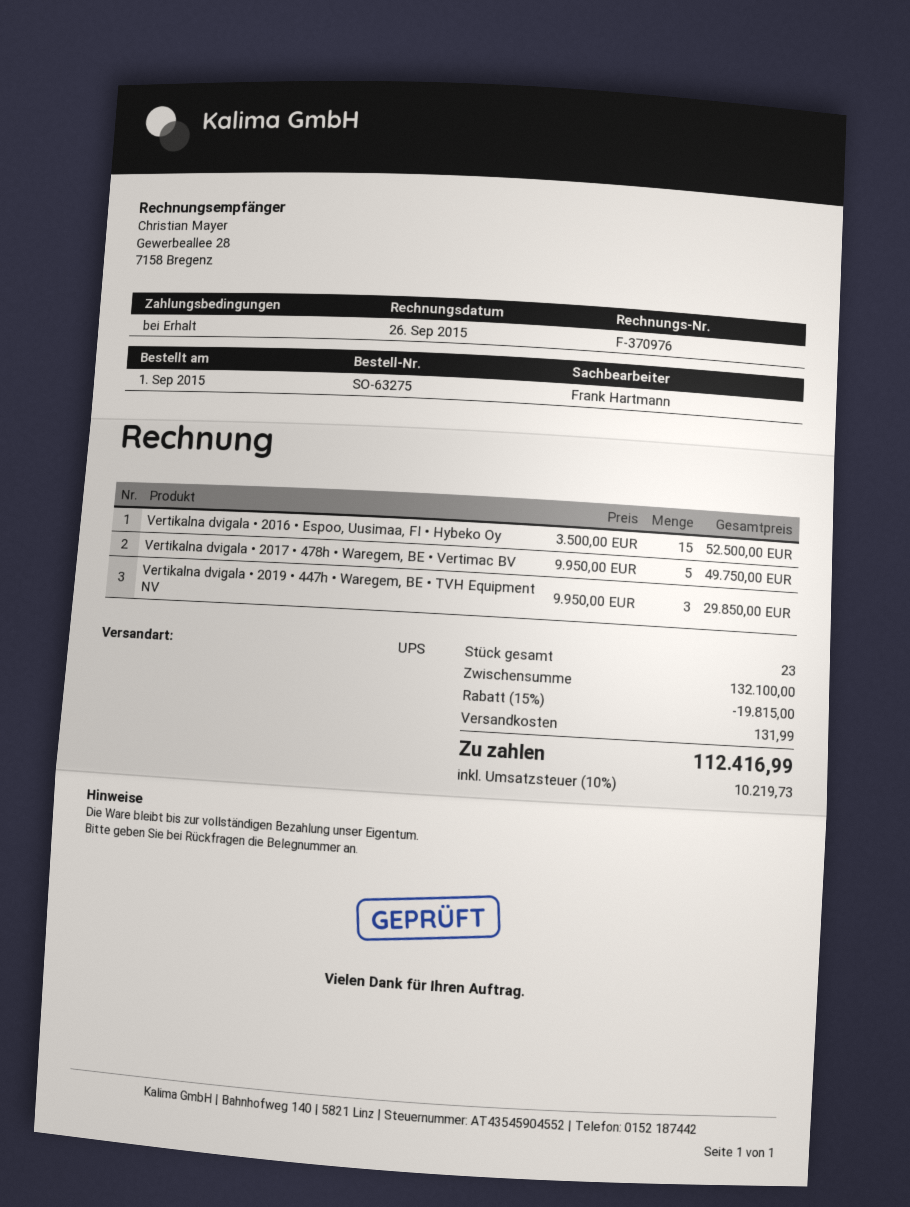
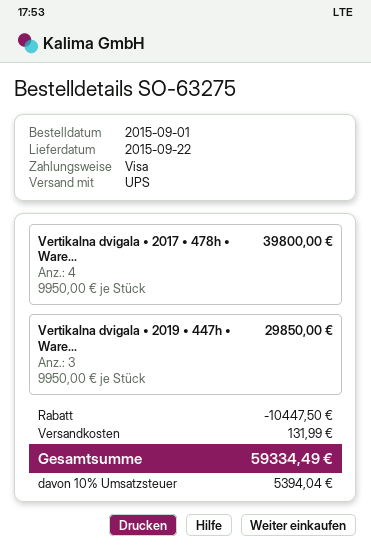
Vertikalna dvigala • 2016 • Espoo, Uusimaa, FI • Hybeko Oy: 15 x 3500.00 = 52500.00 -> none
Vertikalna dvigala • 2017 • 478h • Waregem, BE • Vertimac BV: 5 x 9950.00 = 49750.00 -> 4 x 9950.00 = 39800.00
discount: 19815.00 -> 10447.50
tax: 10% = 10219.73 -> 10% = 5394.04
total: 112416.99 -> 59334.49

